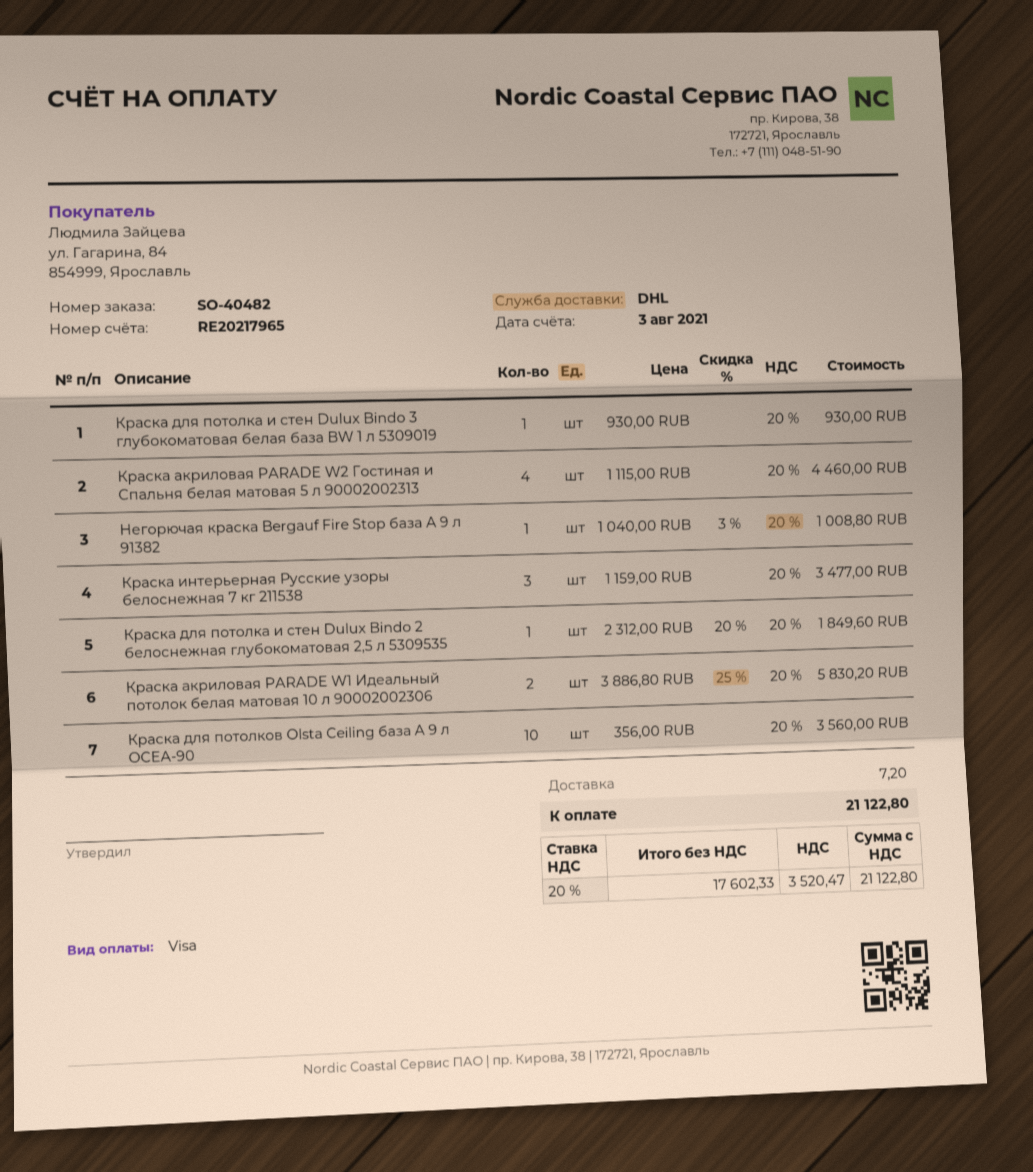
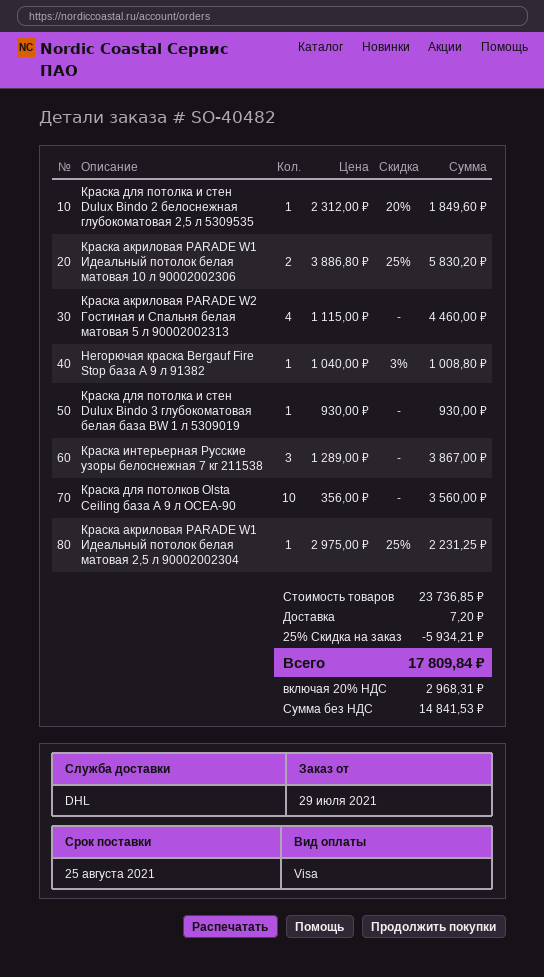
Краска интерьерная Русские узоры белоснежная 7 кг 211538: 3 x 1159.00 = 3477.00 -> 3 x 1289.00 = 3867.00
Краска акриловая PARADE W1 Идеальный потолок белая матовая 2,5 л 90002002304: none -> 1 x 2975.00 - 25% = 2231.25
discount: none -> 25% = 5934.21
net: 17602.33 -> 14841.53
tax: 20% = 3520.47 -> 20% = 2968.31
total: 21122.80 -> 17809.84

